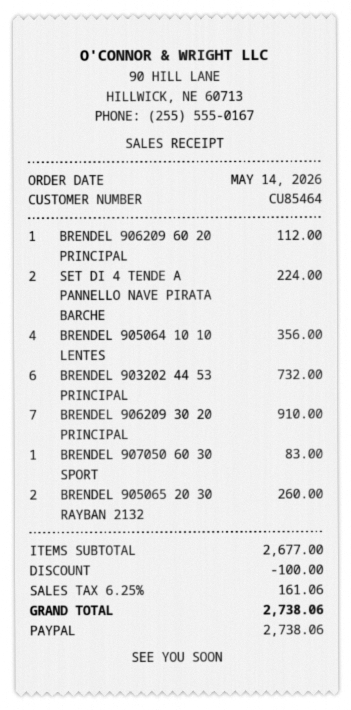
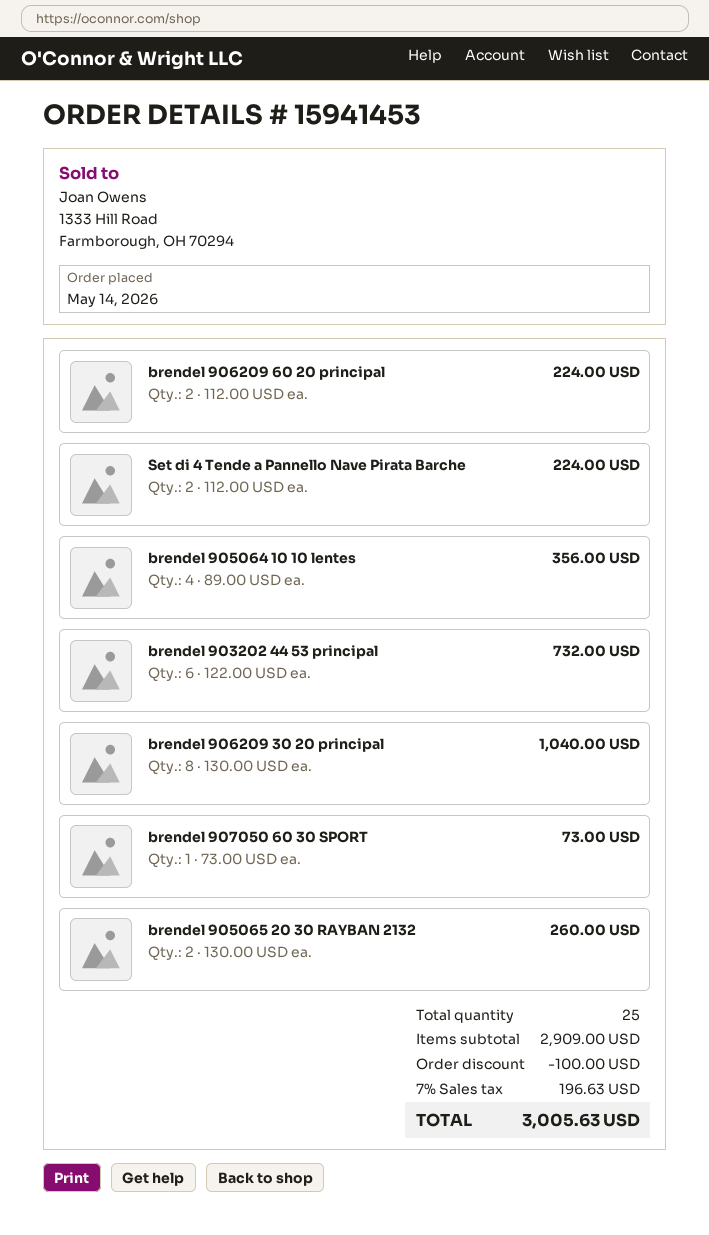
BRENDEL 906209 60 20 PRINCIPAL: 1 for 112.00 -> 2 for 224.00
BRENDEL 906209 30 20 PRINCIPAL: 7 for 910.00 -> 8 for 1040.00
BRENDEL 907050 60 30 SPORT: 1 for 83.00 -> 1 for 73.00
subtotal: 2677.00 -> 2909.00
tax: 6.25% = 161.06 -> 7% = 196.63
total: 2738.06 -> 3005.63

